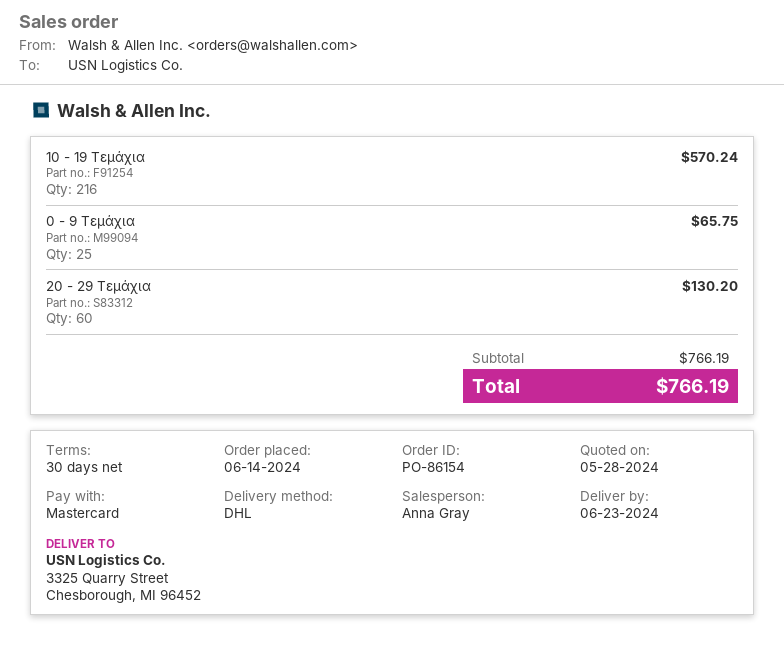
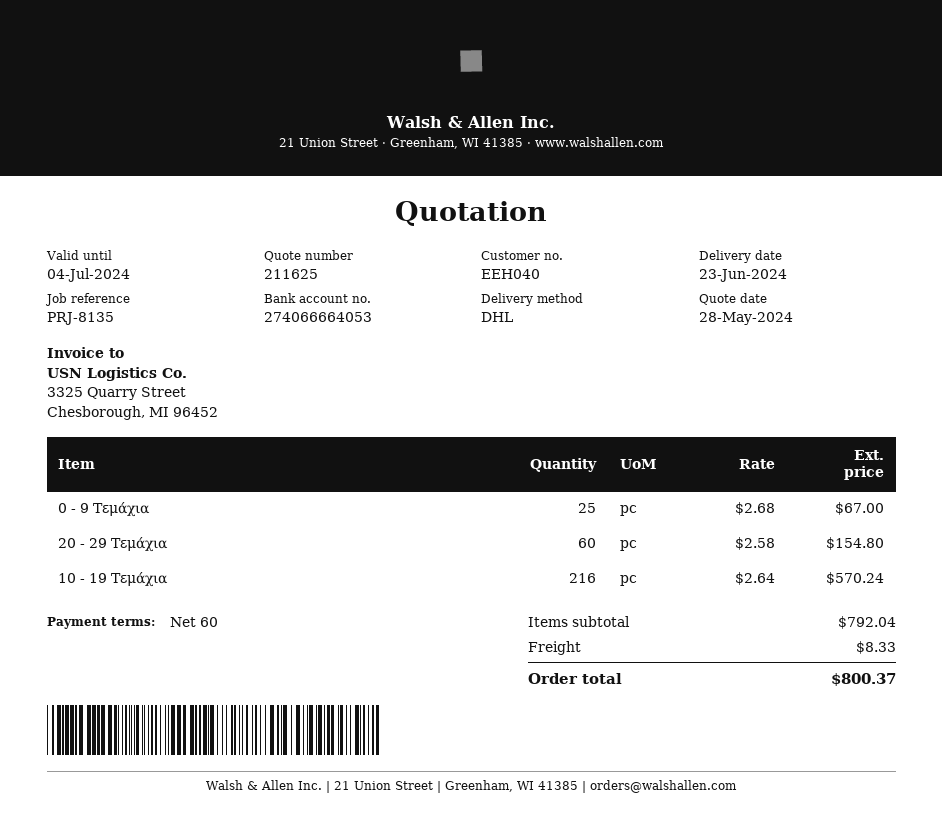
payment terms: 30 days -> 60 days
0 - 9 Τεμάχια: 25 for 65.75 -> 25 for 67.00
20 - 29 Τεμάχια: 60 for 130.20 -> 60 for 154.80
subtotal: 766.19 -> 792.04
shipping: none -> 8.33
total: 766.19 -> 800.37

